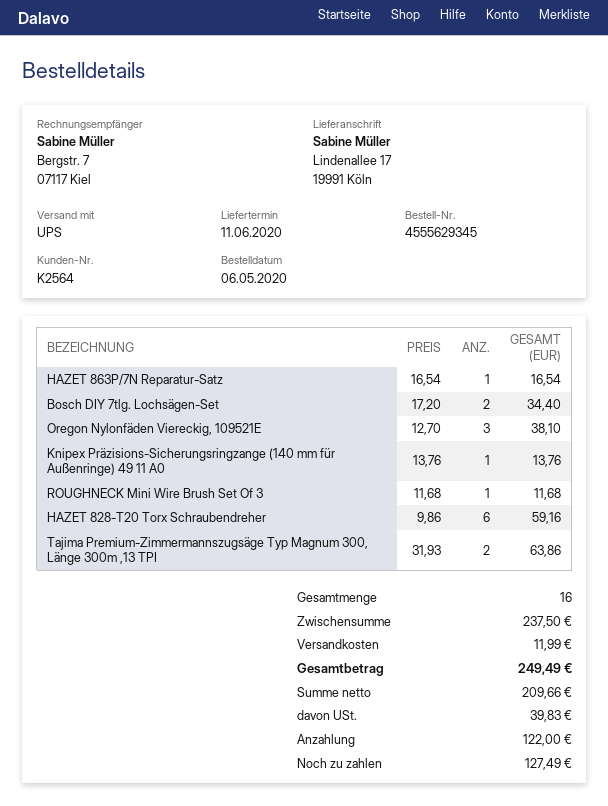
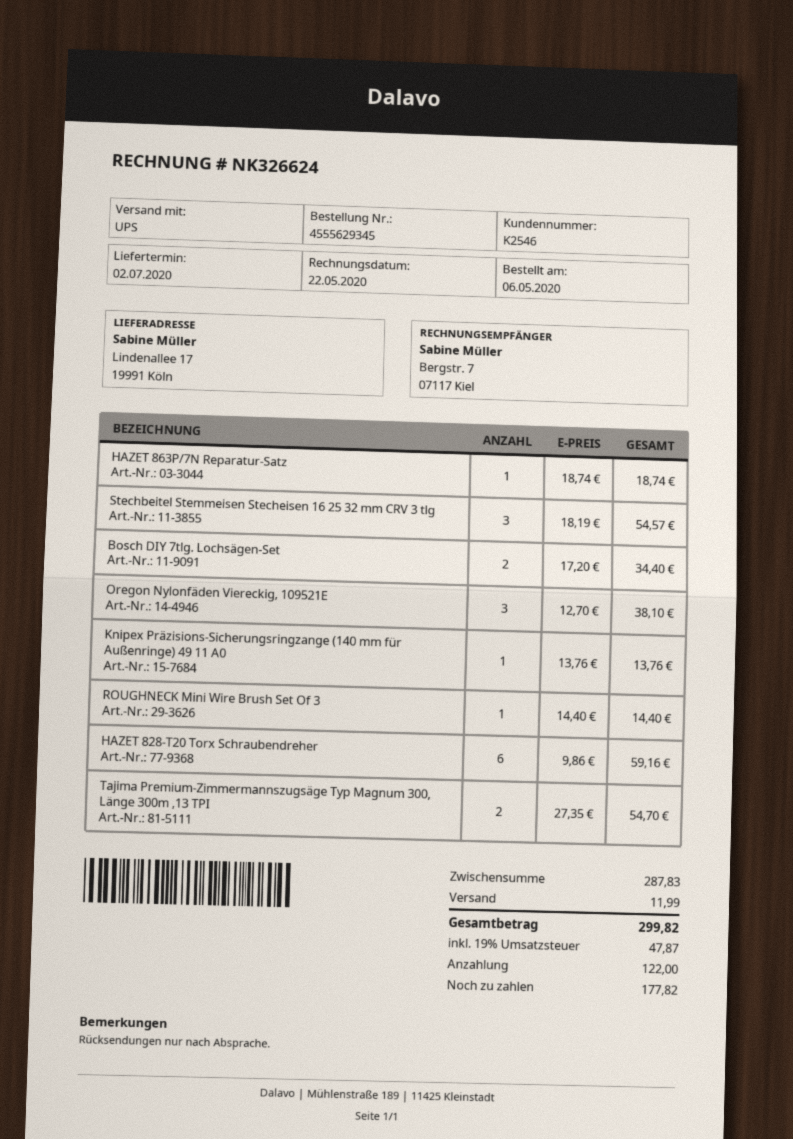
delivery date: 2020-06-11 -> 2020-07-02
customer number: K2564 -> K2546
HAZET 863P/7N Reparatur-Satz: 1 x 16.54 = 16.54 -> 1 x 18.74 = 18.74
ROUGHNECK Mini Wire Brush Set Of 3: 1 x 11.68 = 11.68 -> 1 x 14.40 = 14.40
Tajima Premium-Zimmermannszugsäge Typ Magnum 300, Länge 300m ,13 TPI: 2 x 31.93 = 63.86 -> 2 x 27.35 = 54.70
Stechbeitel Stemmeisen Stecheisen 16 25 32 mm CRV 3 tlg: none -> 3 x 18.19 = 54.57
subtotal: 237.50 -> 287.83
tax: 39.83 -> 47.87
total: 249.49 -> 299.82
balance: 127.49 -> 177.82

